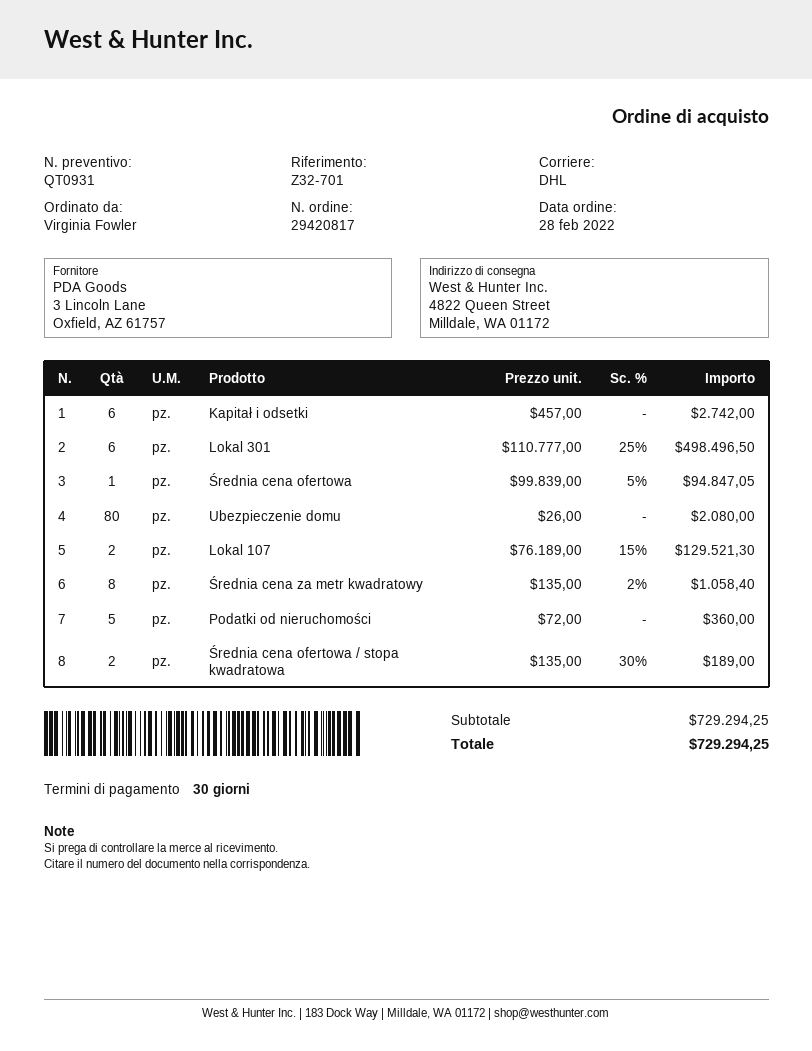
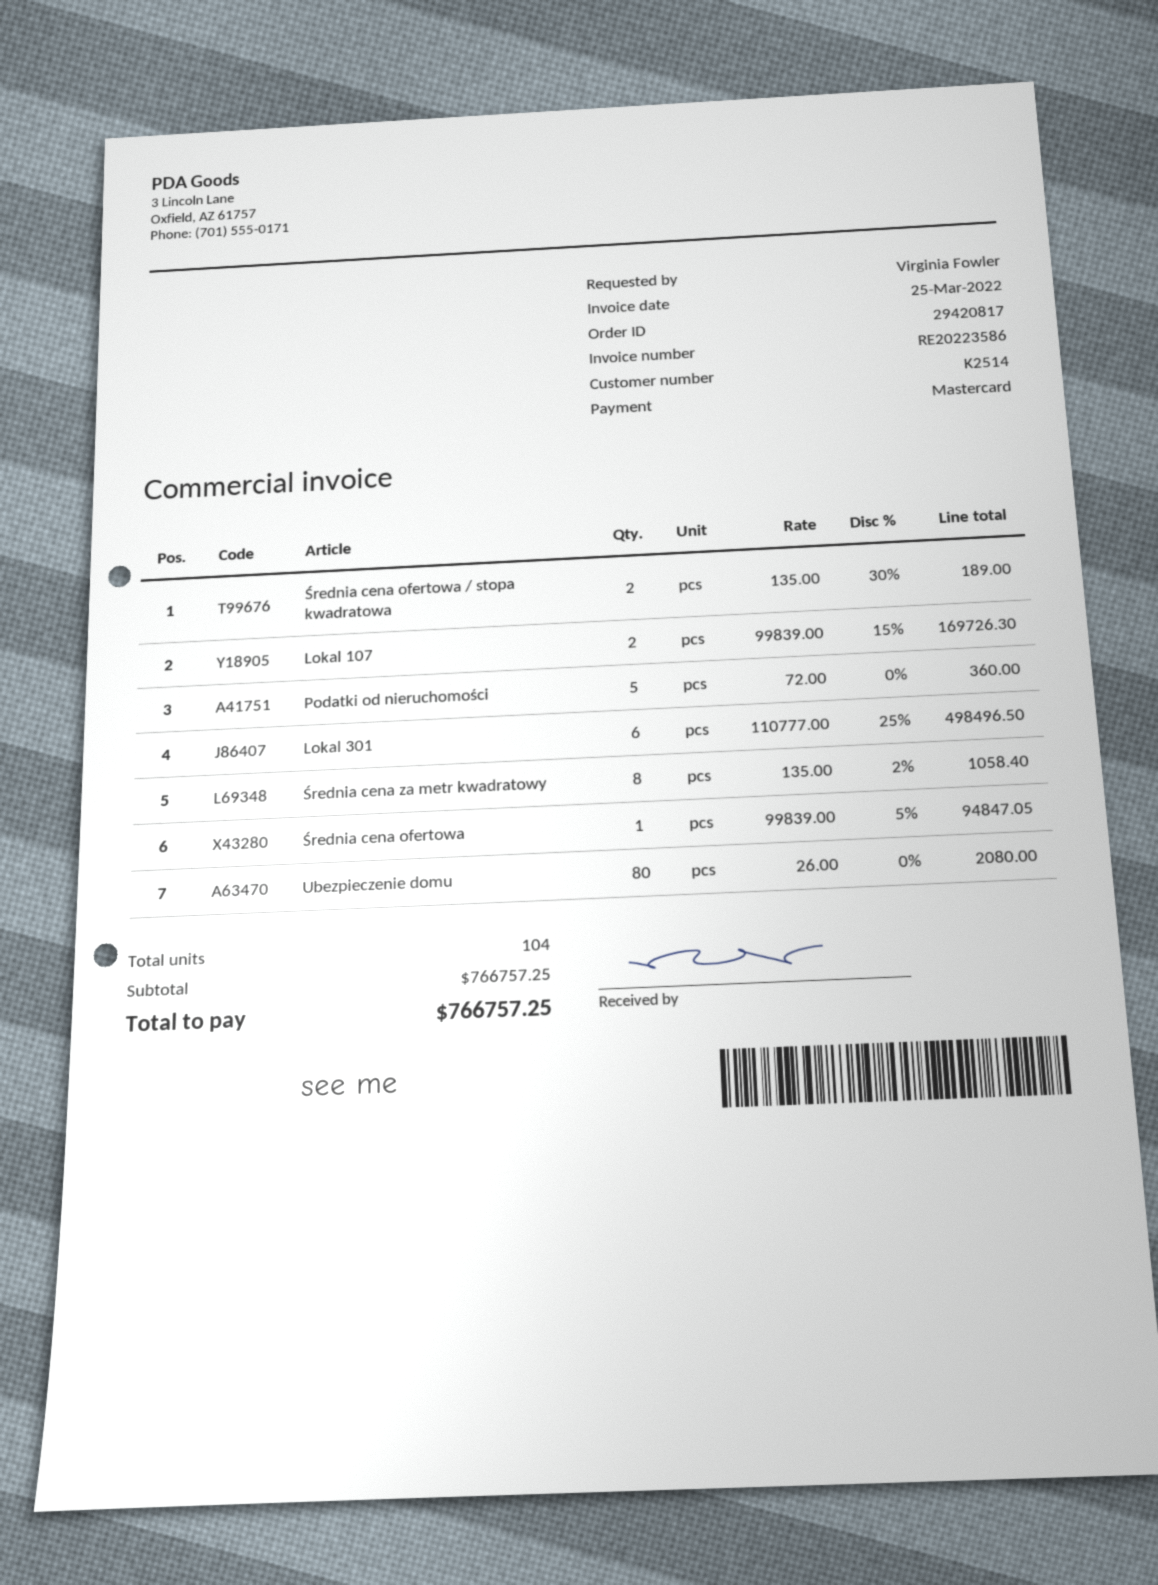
Kapitał i odsetki: 6 x 457.00 = 2742.00 -> none
Lokal 107: 2 x 76189.00 - 15% = 129521.30 -> 2 x 99839.00 - 15% = 169726.30
subtotal: 729294.25 -> 766757.25
total: 729294.25 -> 766757.25

